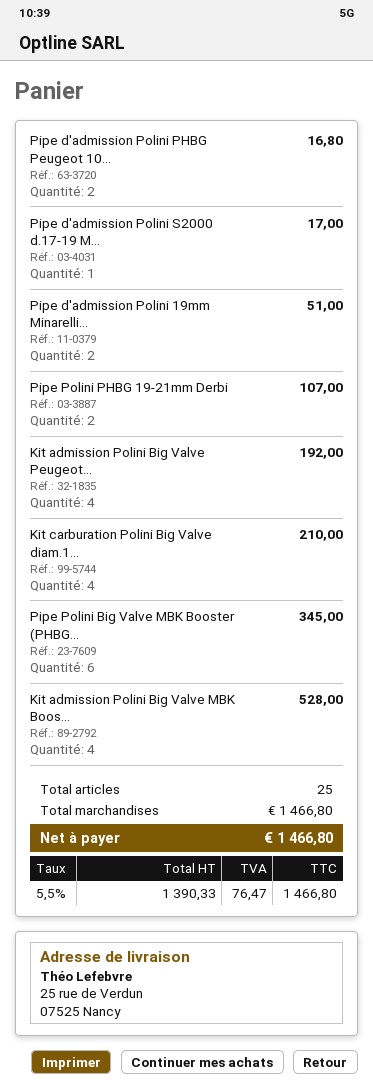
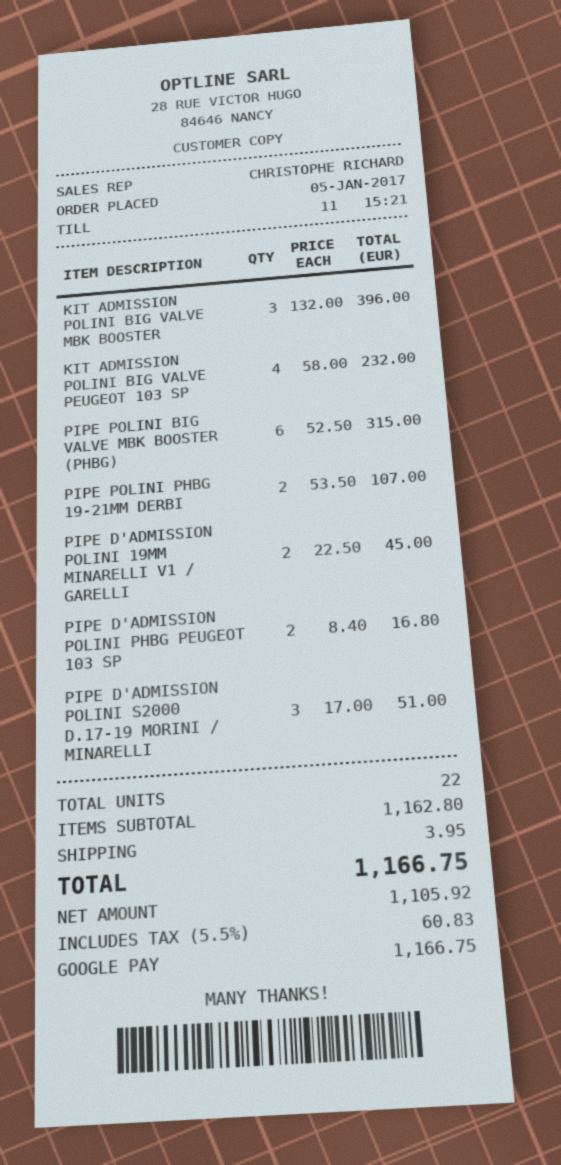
Pipe d'admission Polini S2000 d.17-19 M...: 1 for 17.00 -> 3 for 51.00
Pipe d'admission Polini 19mm Minarelli...: 2 for 51.00 -> 2 for 45.00
Kit admission Polini Big Valve Peugeot...: 4 for 192.00 -> 4 for 232.00
Kit carburation Polini Big Valve diam.1...: 4 for 210.00 -> none
Pipe Polini Big Valve MBK Booster (PHBG...: 6 for 345.00 -> 6 for 315.00
Kit admission Polini Big Valve MBK Boos...: 4 for 528.00 -> 3 for 396.00
total quantity: 25 -> 22
subtotal: 1466.80 -> 1162.80
shipping: none -> 3.95
net: 1390.33 -> 1105.92
tax: 5.5% = 76.47 -> 5.5% = 60.83
total: 1466.80 -> 1166.75

